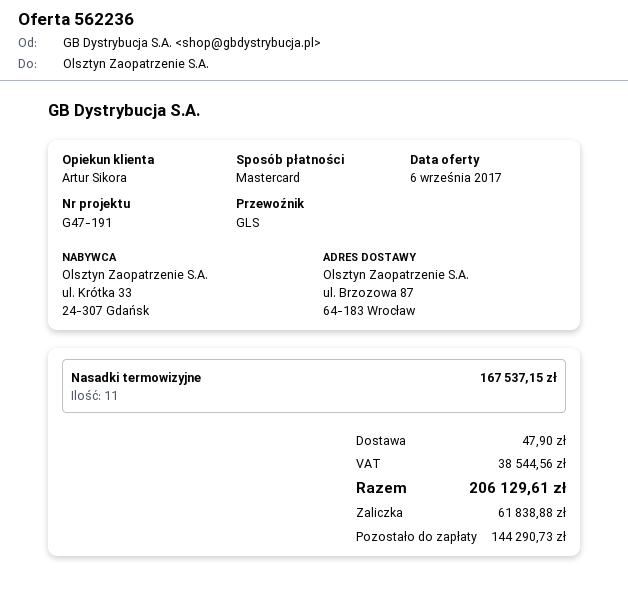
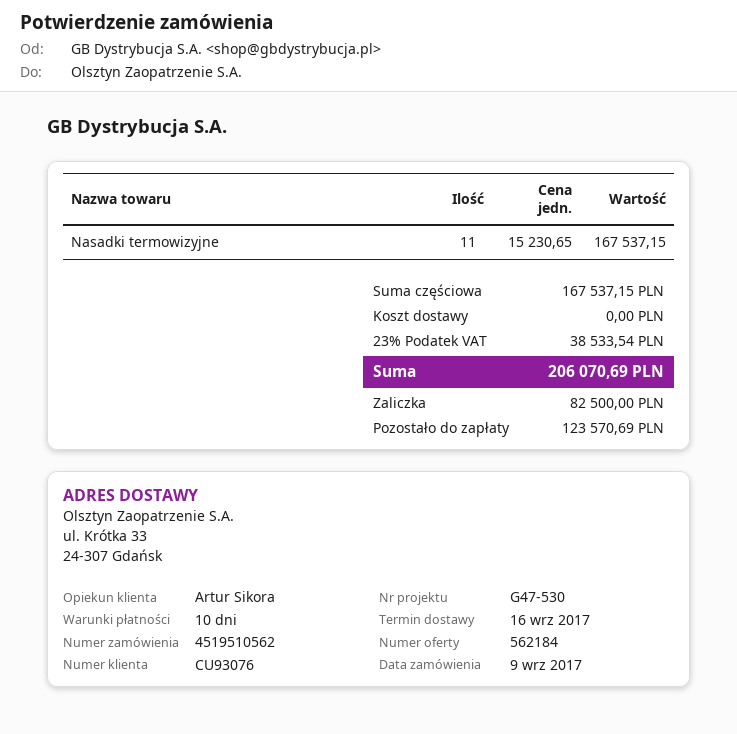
quote number: 562236 -> 562184
reference: G47-191 -> G47-530
ship to: ul. Brzozowa 87, 64-183 Wrocław -> ul. Krótka 33, 24-307 Gdańsk
shipping: 47.90 -> 0.00
tax: 38544.56 -> 38533.54
total: 206129.61 -> 206070.69
deposit: 61838.88 -> 82500.00
balance: 144290.73 -> 123570.69

